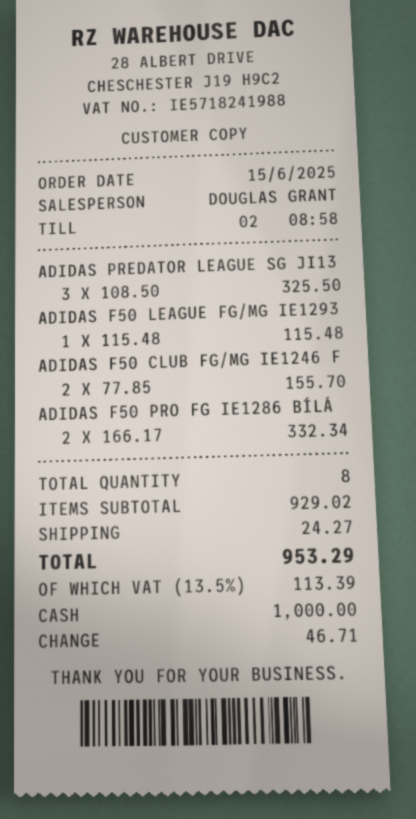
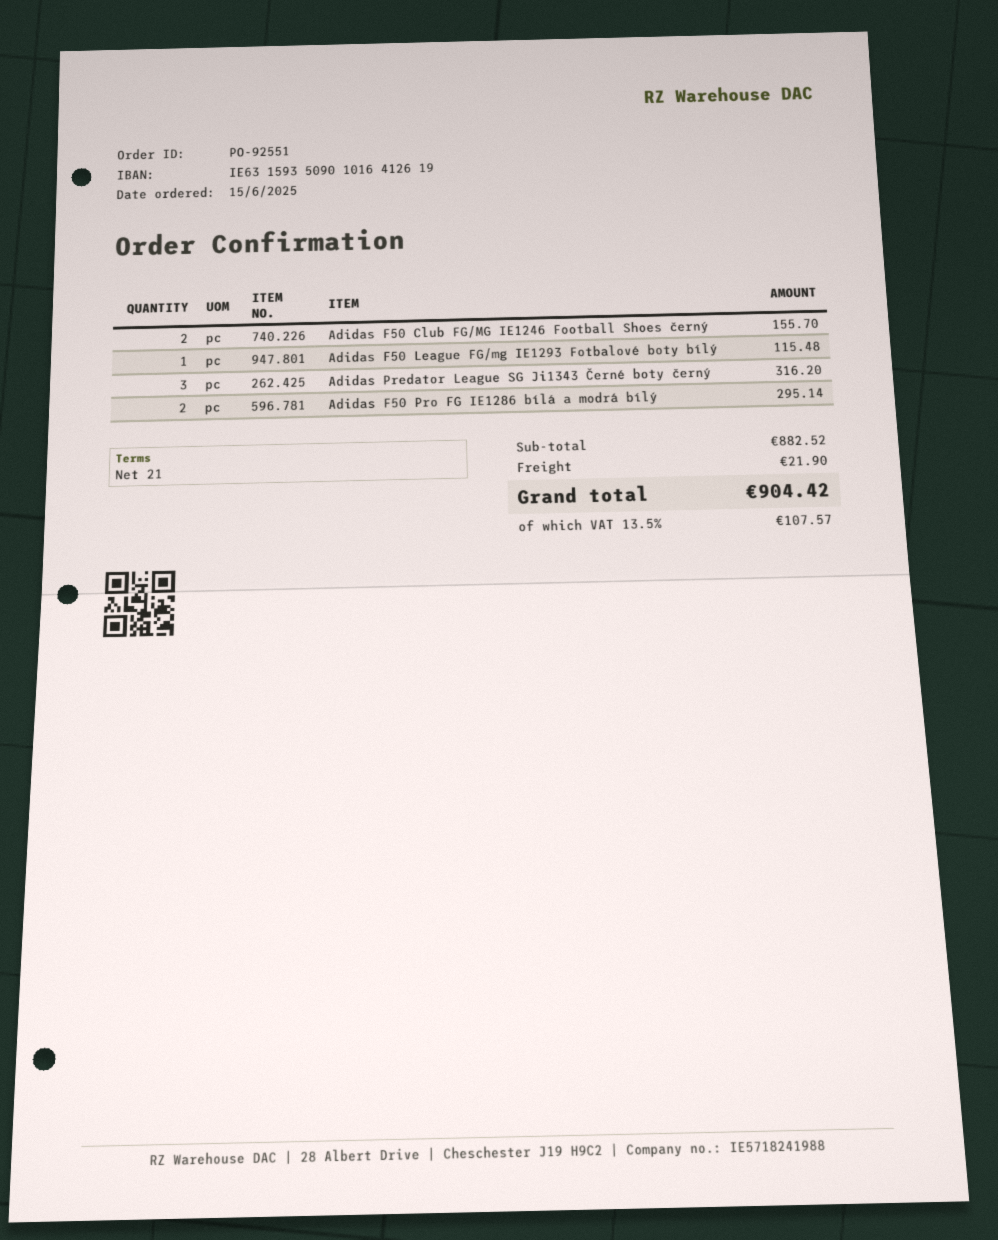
ADIDAS PREDATOR LEAGUE SG JI13: 3 for 325.50 -> 3 for 316.20
ADIDAS F50 PRO FG IE1286 BÍLÁ: 2 for 332.34 -> 2 for 295.14
subtotal: 929.02 -> 882.52
shipping: 24.27 -> 21.90
tax: 13.5% = 113.39 -> 13.5% = 107.57
total: 953.29 -> 904.42

